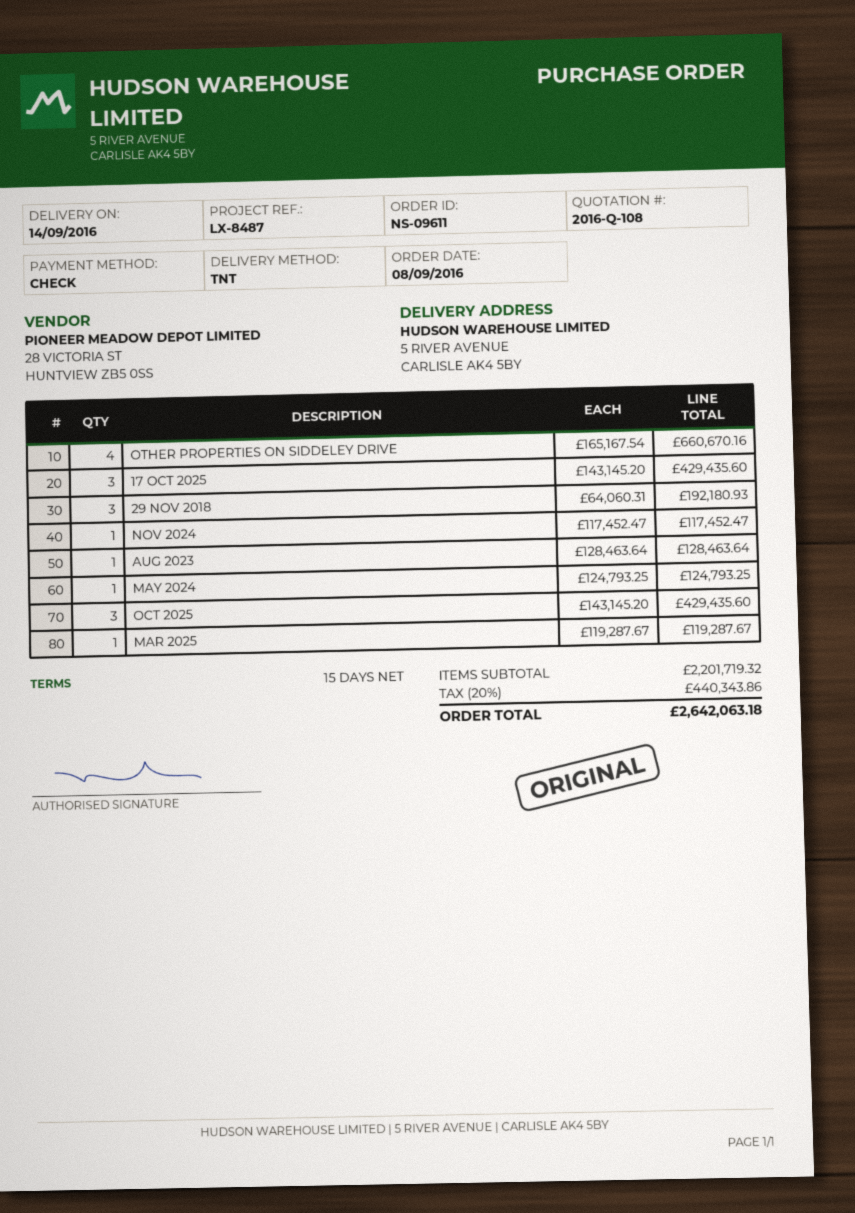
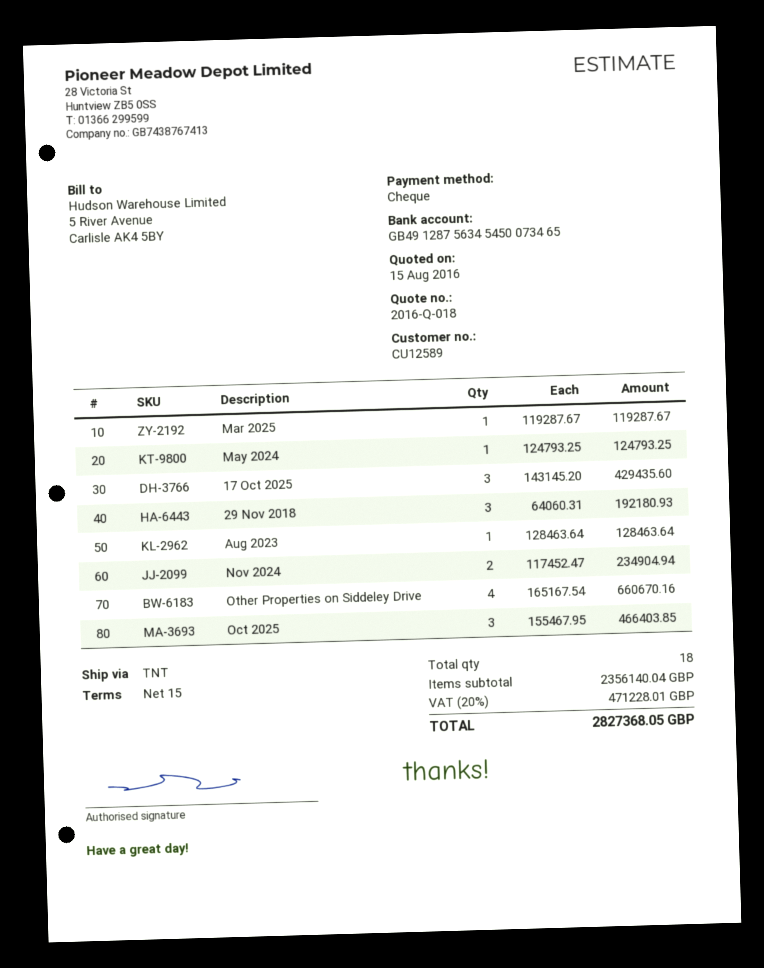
quote number: 2016-Q-108 -> 2016-Q-018
NOV 2024: 1 x 117452.47 = 117452.47 -> 2 x 117452.47 = 234904.94
OCT 2025: 3 x 143145.20 = 429435.60 -> 3 x 155467.95 = 466403.85
subtotal: 2201719.32 -> 2356140.04
tax: 20% = 440343.86 -> 20% = 471228.01
total: 2642063.18 -> 2827368.05

